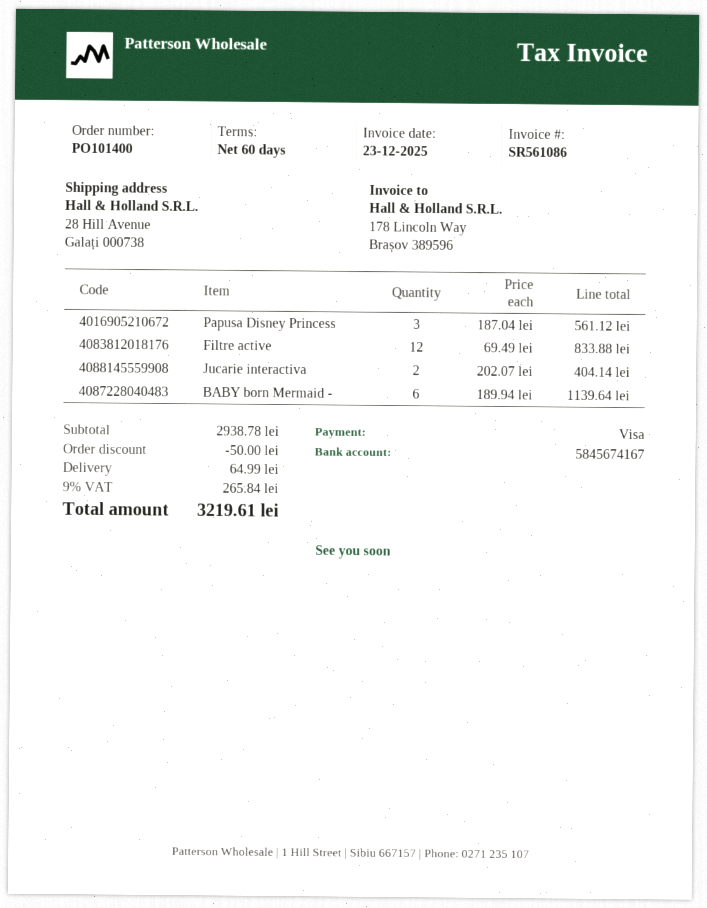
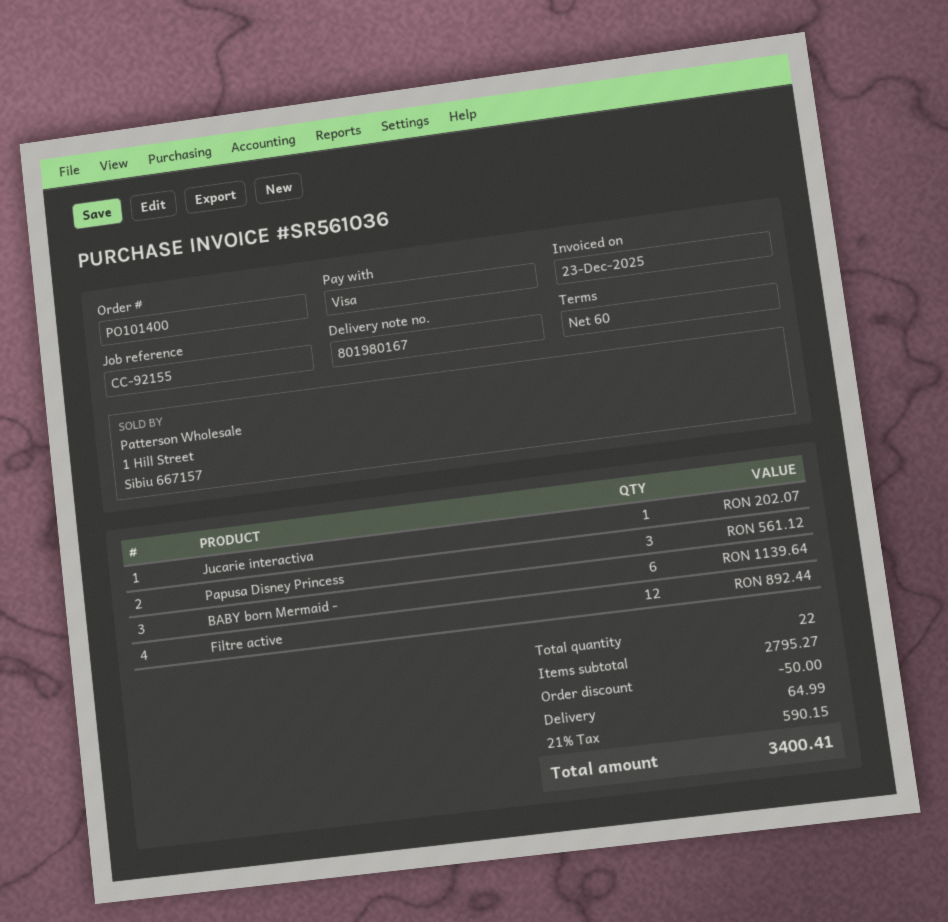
invoice number: SR561086 -> SR561036
Filtre active: 12 for 833.88 -> 12 for 892.44
Jucarie interactiva: 2 for 404.14 -> 1 for 202.07
subtotal: 2938.78 -> 2795.27
tax: 9% = 265.84 -> 21% = 590.15
total: 3219.61 -> 3400.41

